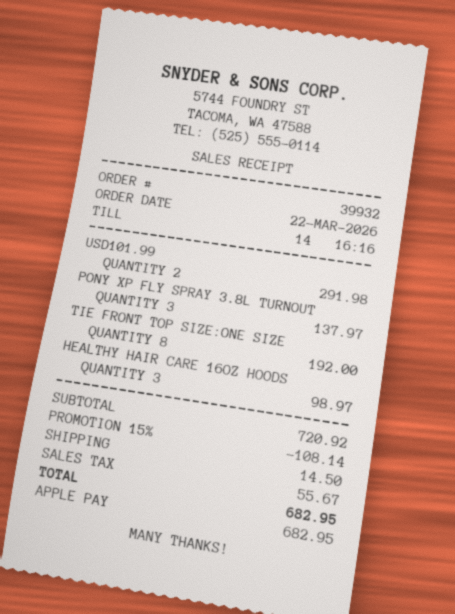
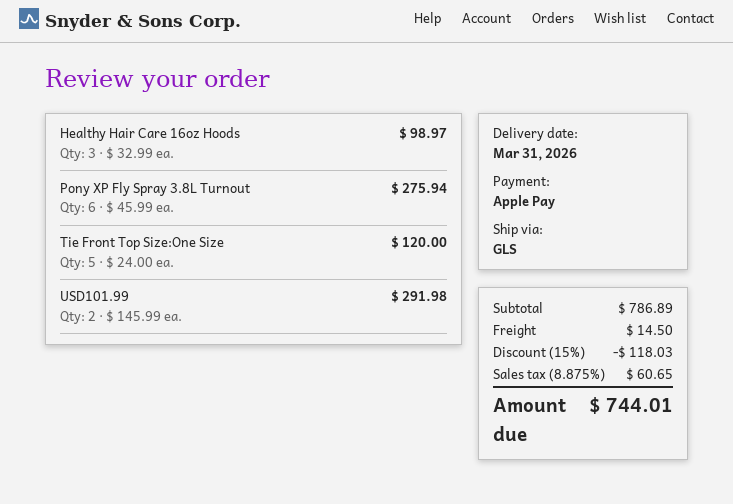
PONY XP FLY SPRAY 3.8L TURNOUT: 3 for 137.97 -> 6 for 275.94
TIE FRONT TOP SIZE:ONE SIZE: 8 for 192.00 -> 5 for 120.00
subtotal: 720.92 -> 786.89
discount: 15% = 108.14 -> 15% = 118.03
tax: 55.67 -> 60.65
total: 682.95 -> 744.01

